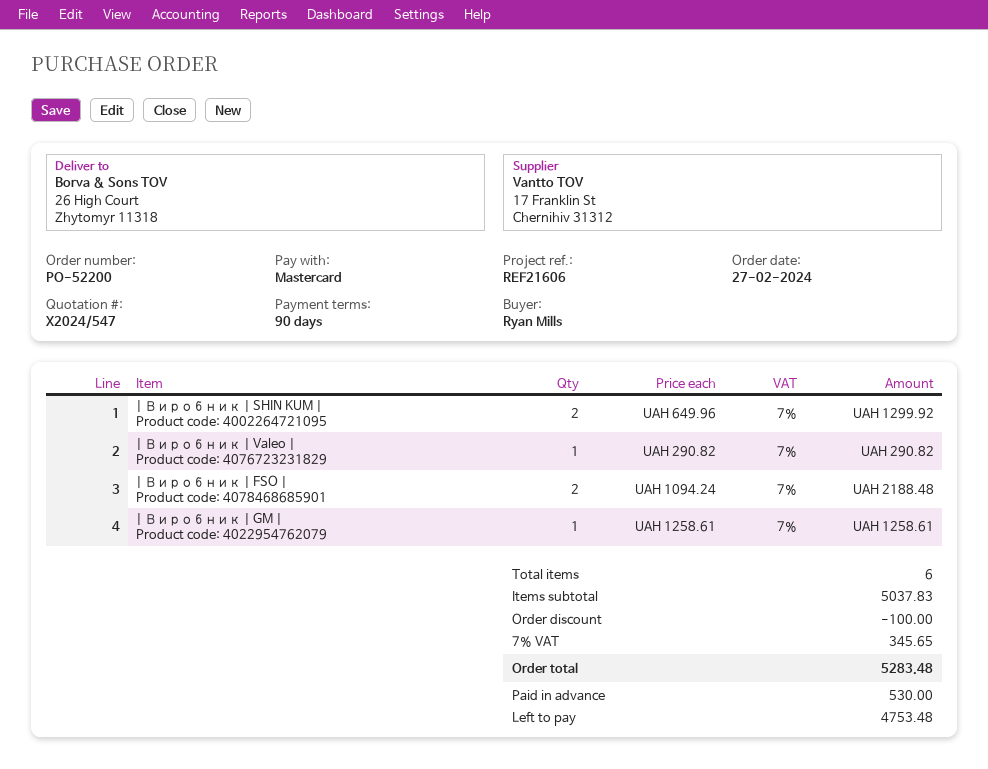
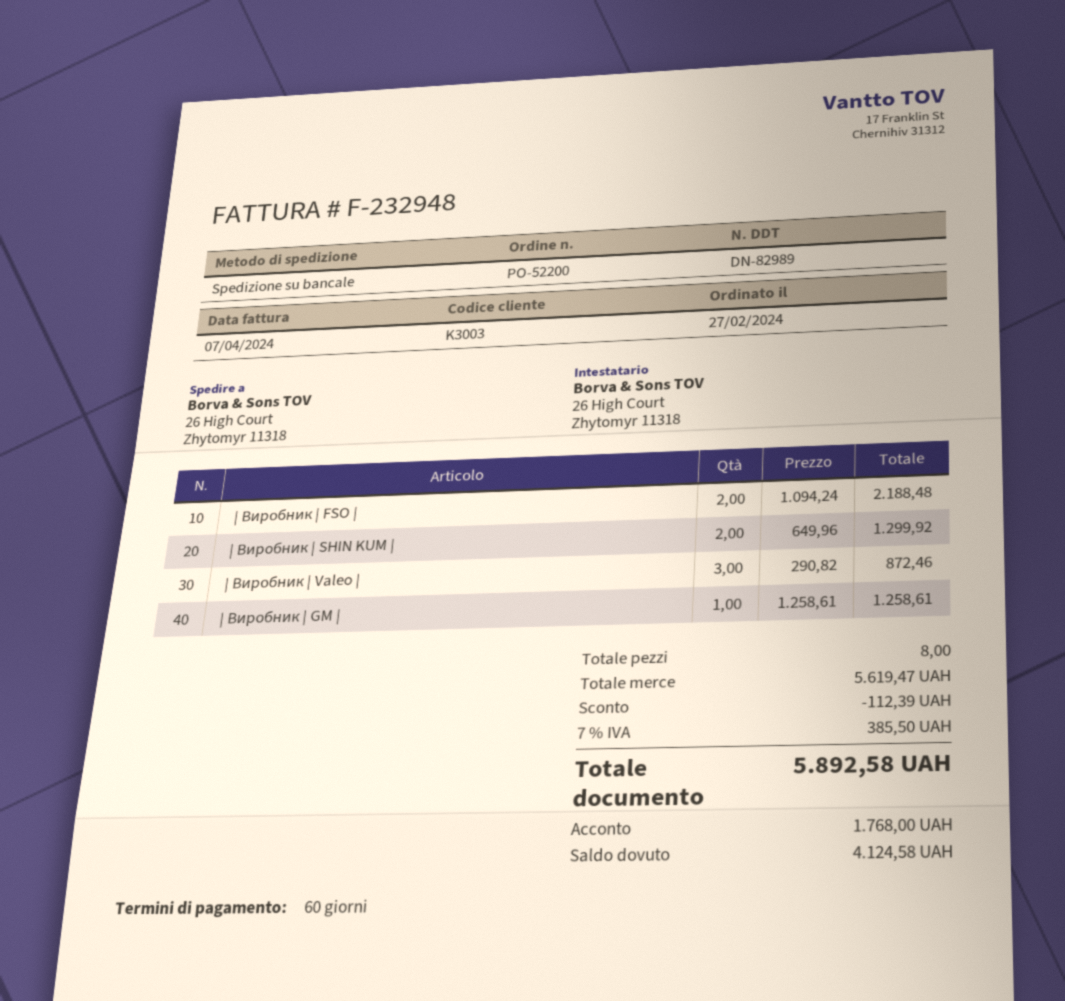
payment terms: 90 days -> 60 days
| Виробник | Valeo |: 1 x 290.82 = 290.82 -> 3 x 290.82 = 872.46
total quantity: 6 -> 8
subtotal: 5037.83 -> 5619.47
discount: 100.00 -> 112.39
tax: 7% = 345.65 -> 7% = 385.50
total: 5283.48 -> 5892.58
deposit: 530.00 -> 1768.00
balance: 4753.48 -> 4124.58

